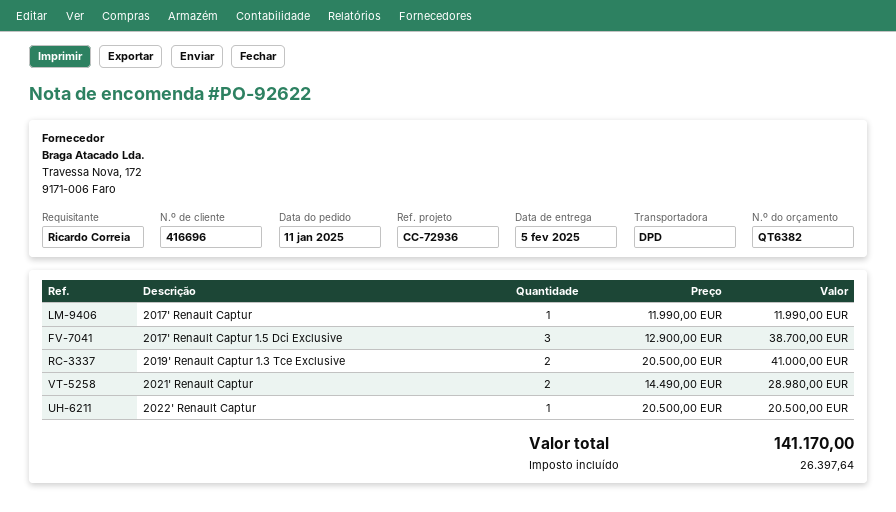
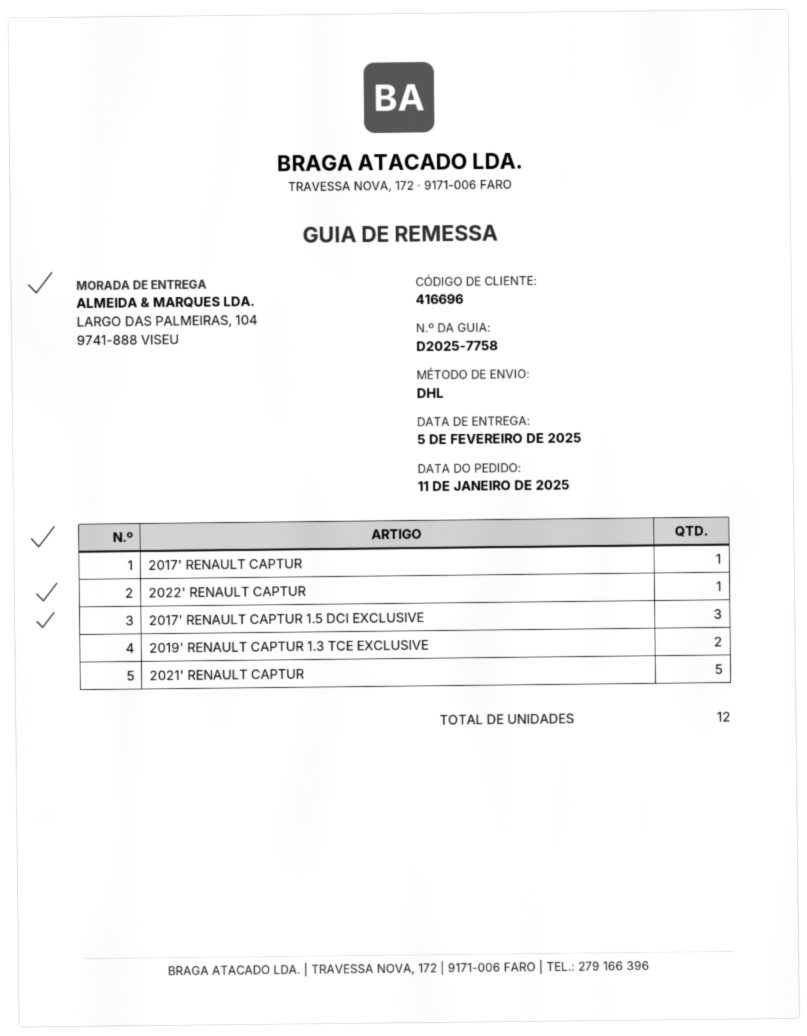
shipping method: DPD -> DHL
2021' Renault Captur: 2 -> 5

